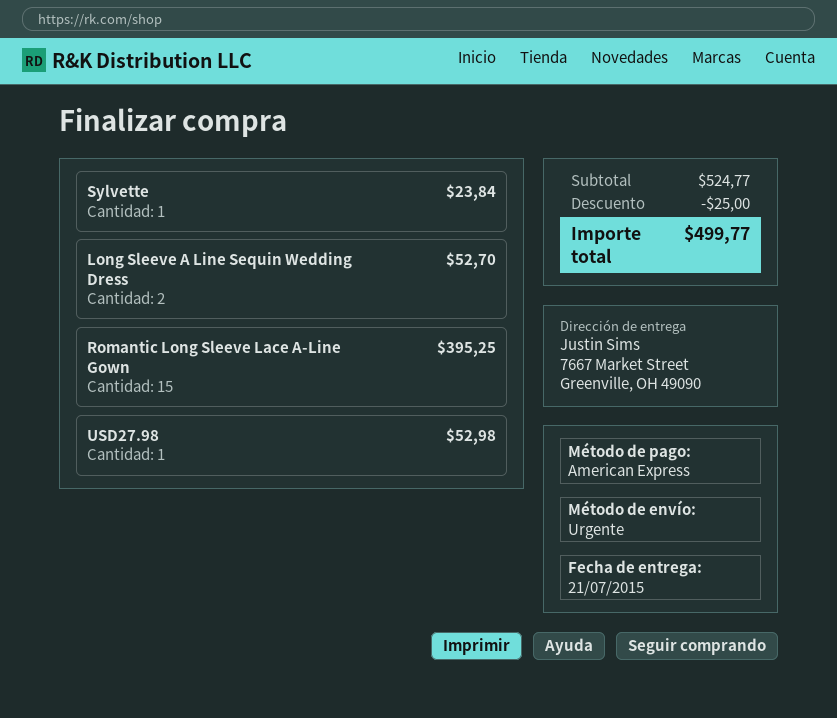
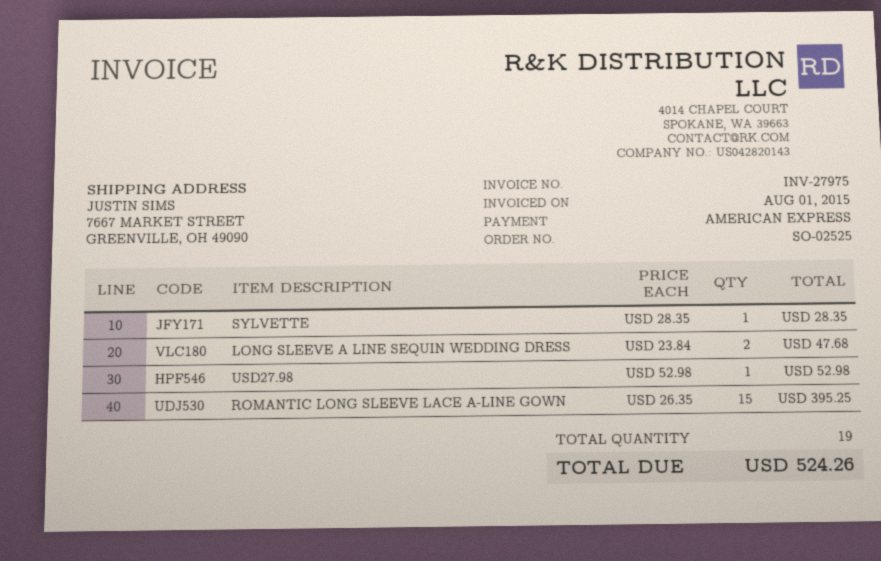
Sylvette: 1 for 23.84 -> 1 for 28.35
Long Sleeve A Line Sequin Wedding Dress: 2 for 52.70 -> 2 for 47.68
discount: 25.00 -> none
total: 499.77 -> 524.26

